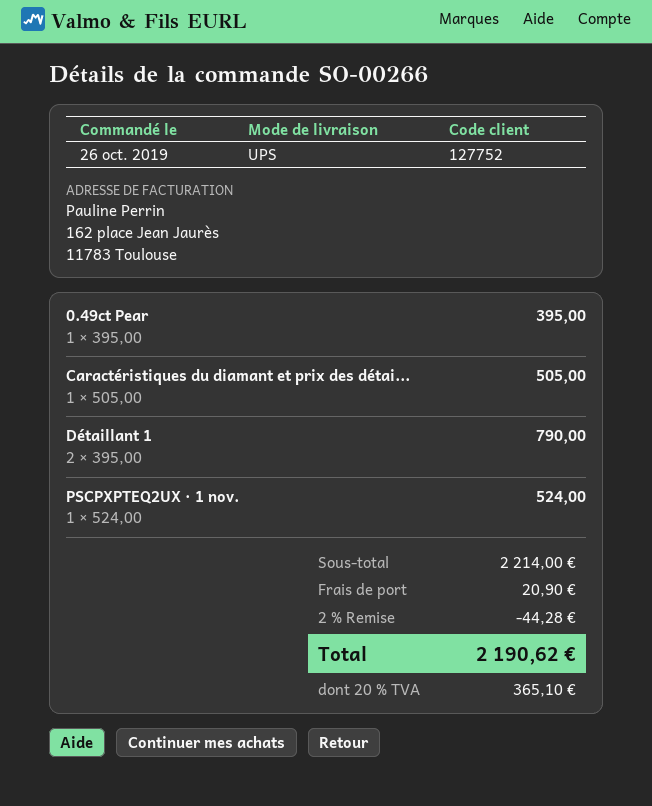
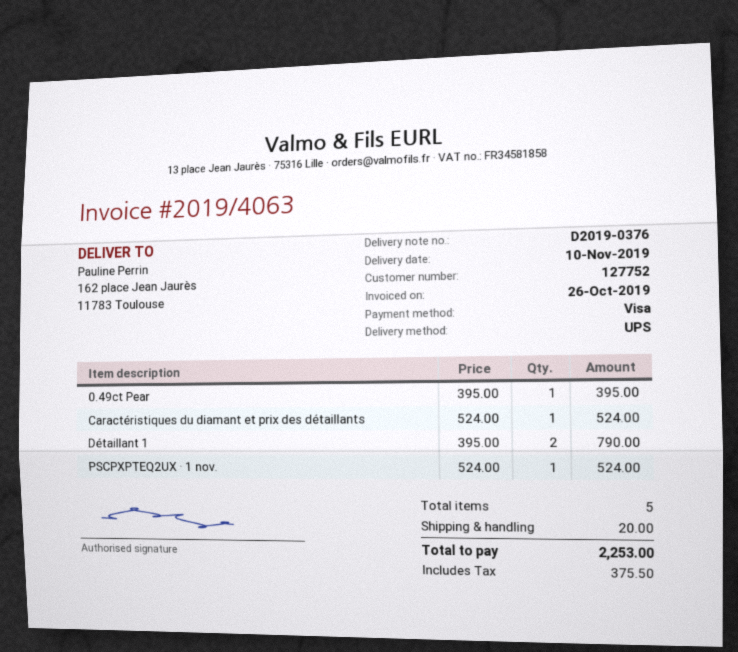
Caractéristiques du diamant et prix des détai...: 1 x 505.00 = 505.00 -> 1 x 524.00 = 524.00
discount: 2% = 44.28 -> none
shipping: 20.90 -> 20.00
tax: 365.10 -> 375.50
total: 2190.62 -> 2253.00

